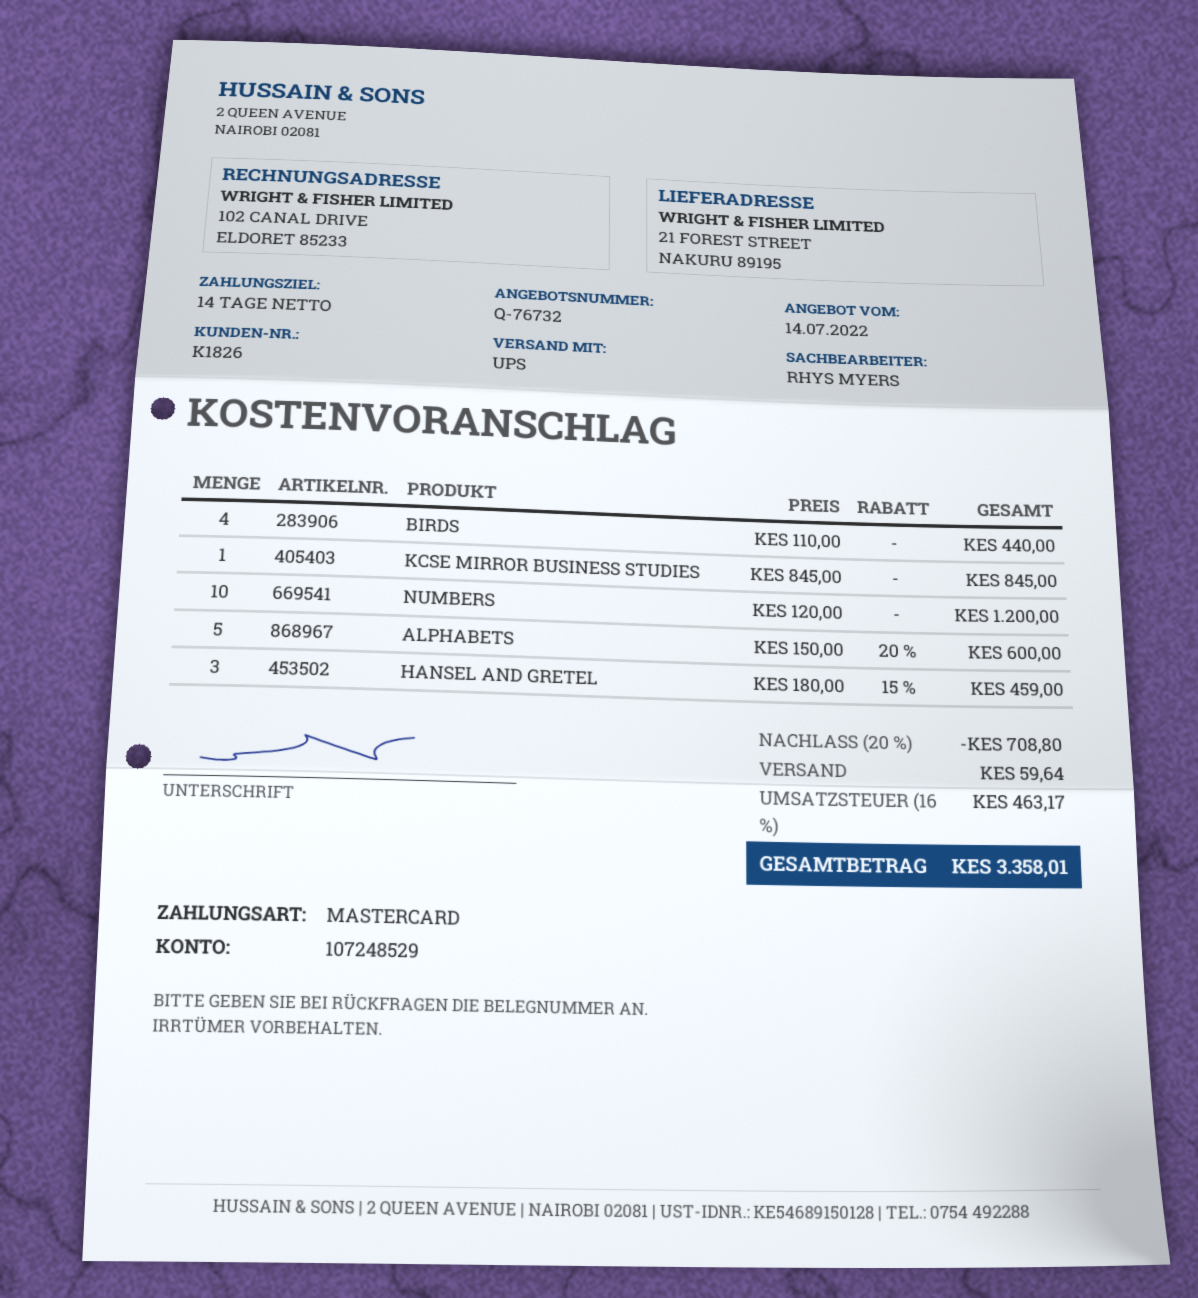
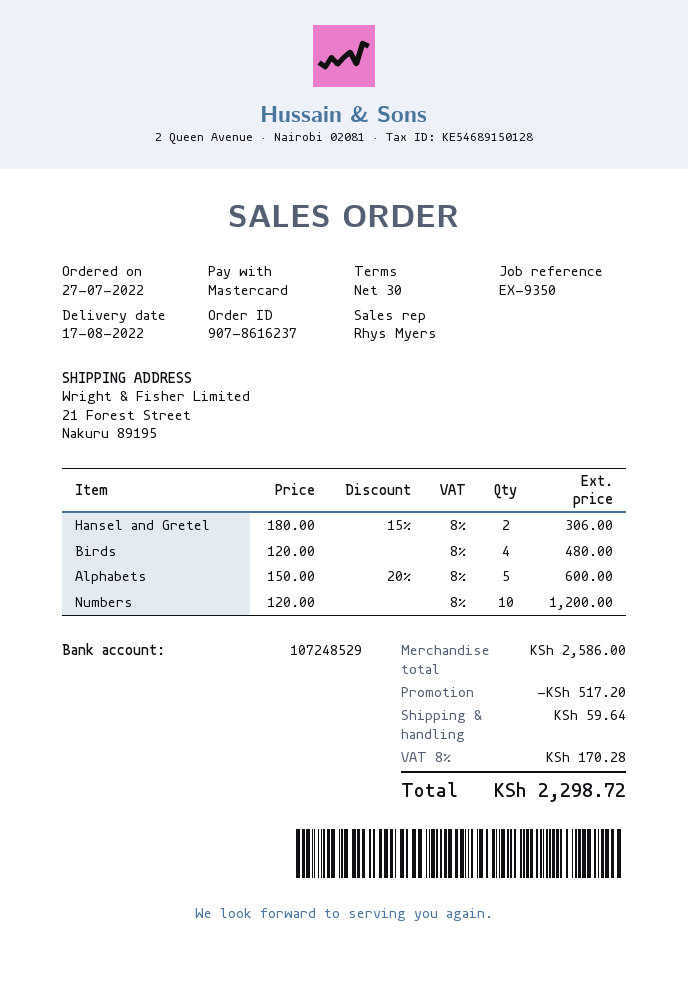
payment terms: 14 days -> 30 days
BIRDS: 4 x 110.00 = 440.00 -> 4 x 120.00 = 480.00
KCSE MIRROR BUSINESS STUDIES: 1 x 845.00 = 845.00 -> none
HANSEL AND GRETEL: 3 x 180.00 - 15% = 459.00 -> 2 x 180.00 - 15% = 306.00
discount: 708.80 -> 517.20
tax: 16% = 463.17 -> 8% = 170.28
total: 3358.01 -> 2298.72

